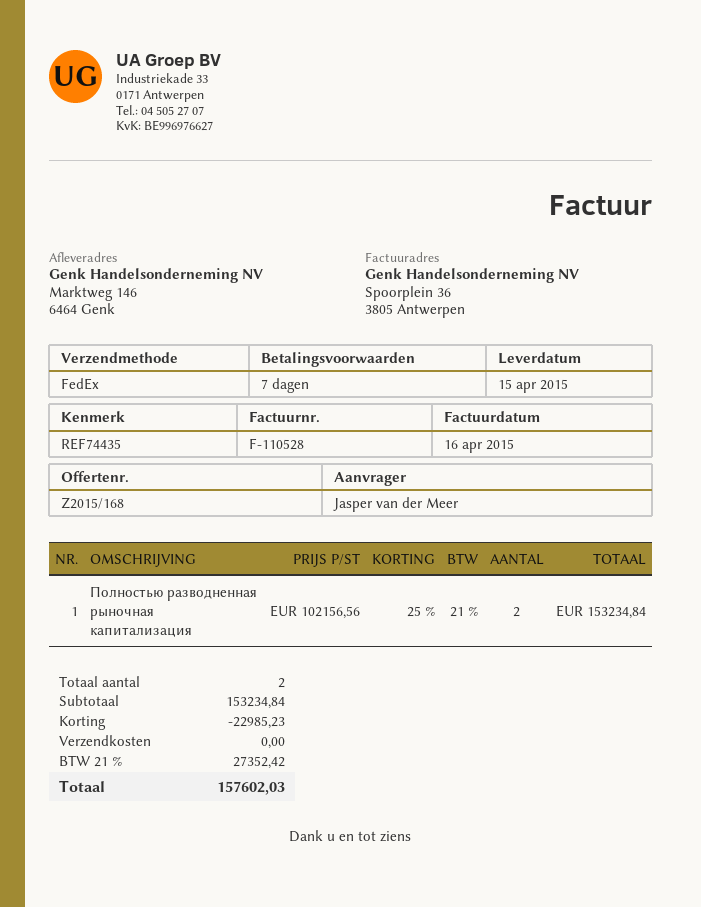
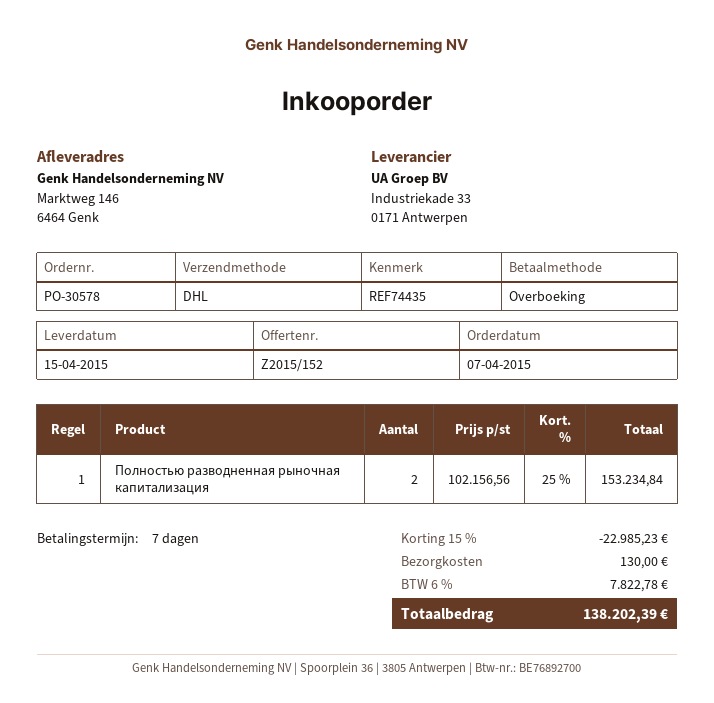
quote number: Z2015/168 -> Z2015/152
shipping method: FedEx -> DHL
shipping: 0.00 -> 130.00
tax: 21% = 27352.42 -> 6% = 7822.78
total: 157602.03 -> 138202.39

